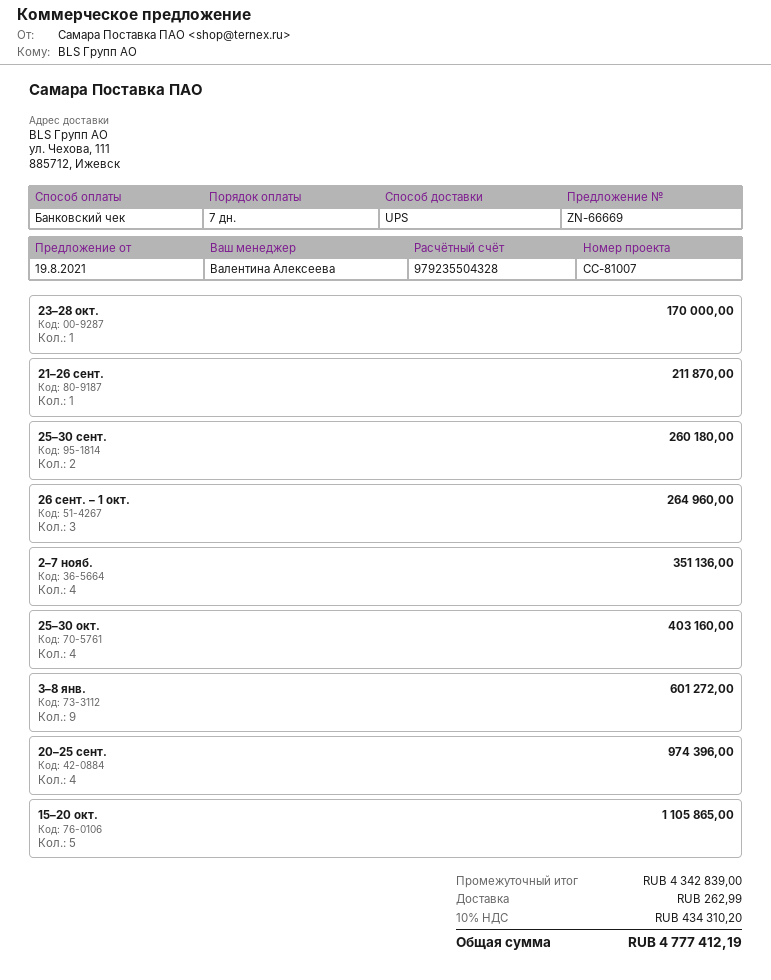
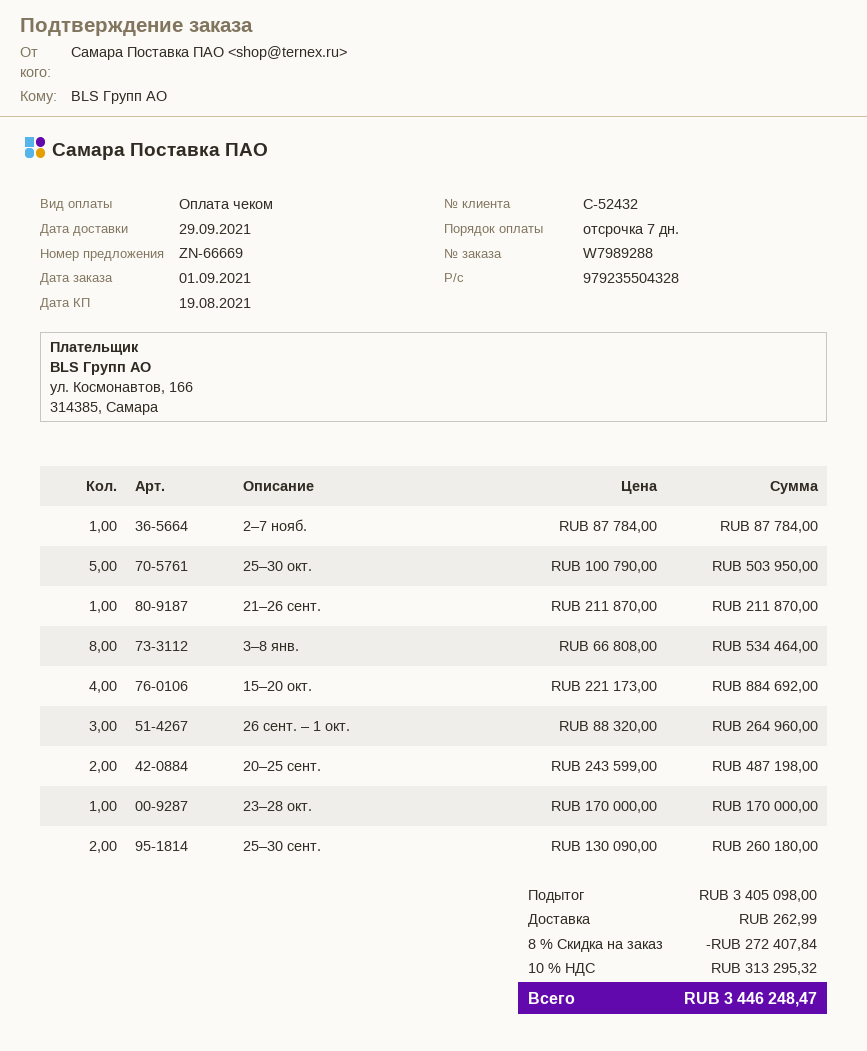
2–7 нояб.: 4 for 351136.00 -> 1 for 87784.00
25–30 окт.: 4 for 403160.00 -> 5 for 503950.00
3–8 янв.: 9 for 601272.00 -> 8 for 534464.00
20–25 сент.: 4 for 974396.00 -> 2 for 487198.00
15–20 окт.: 5 for 1105865.00 -> 4 for 884692.00
subtotal: 4342839.00 -> 3405098.00
discount: none -> 8% = 272407.84
tax: 10% = 434310.20 -> 10% = 313295.32
total: 4777412.19 -> 3446248.47

